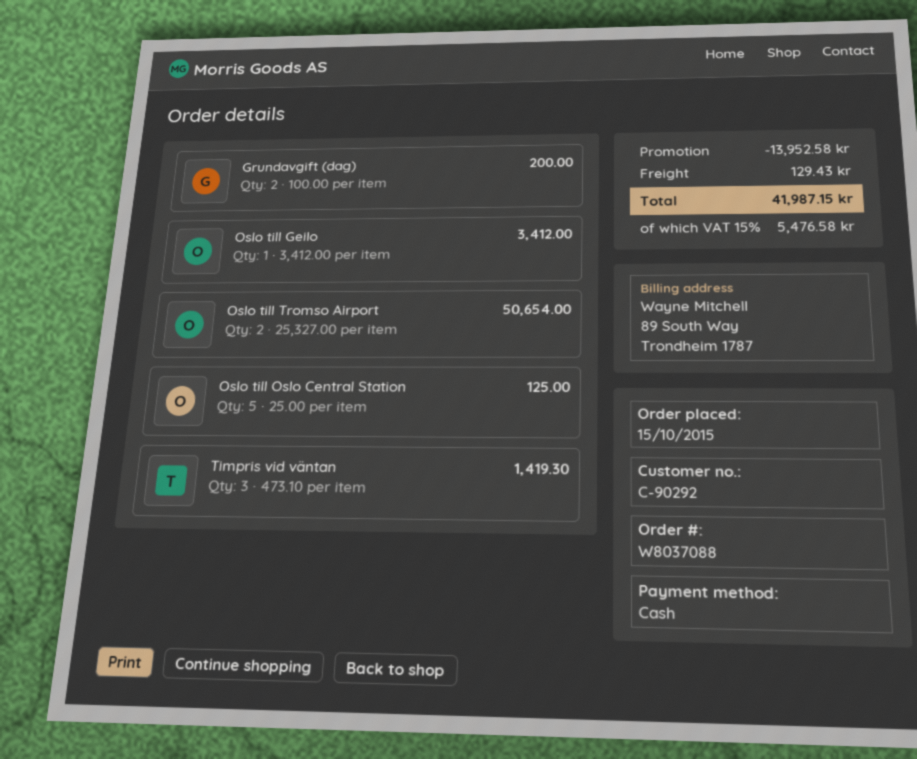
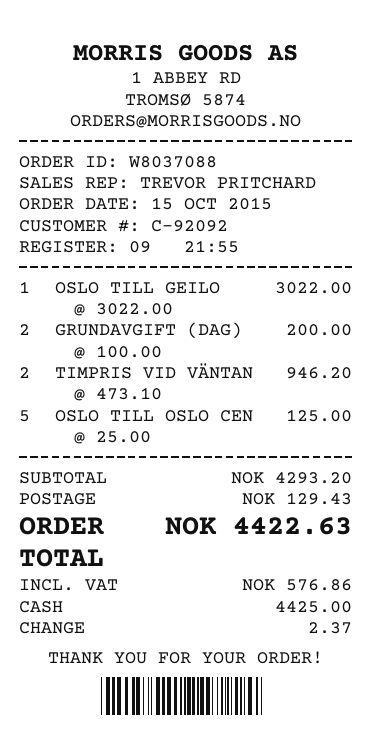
customer number: C-90292 -> C-92092
Oslo till Geilo: 1 x 3412.00 = 3412.00 -> 1 x 3022.00 = 3022.00
Oslo till Tromso Airport: 2 x 25327.00 = 50654.00 -> none
Timpris vid väntan: 3 x 473.10 = 1419.30 -> 2 x 473.10 = 946.20
discount: 13952.58 -> none
tax: 5476.58 -> 576.86
total: 41987.15 -> 4422.63

